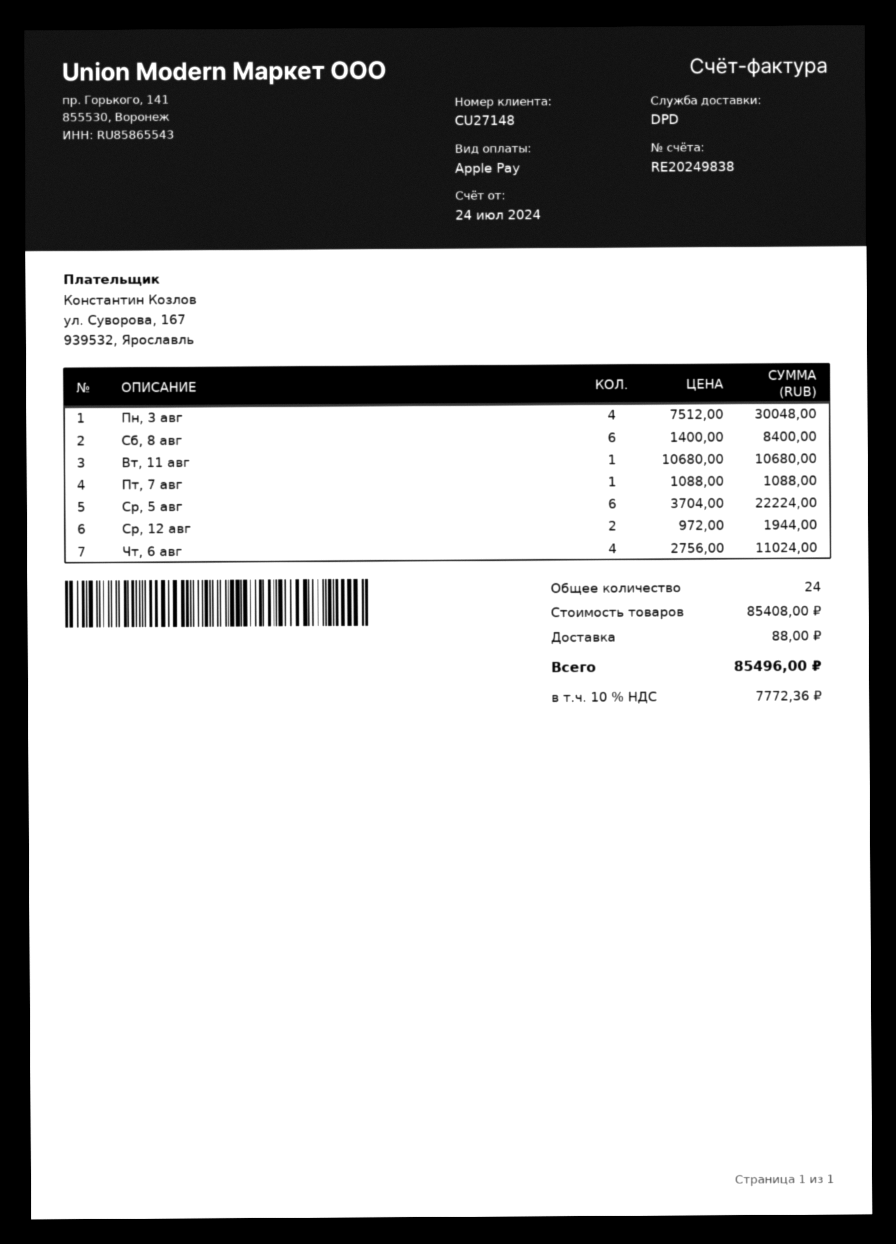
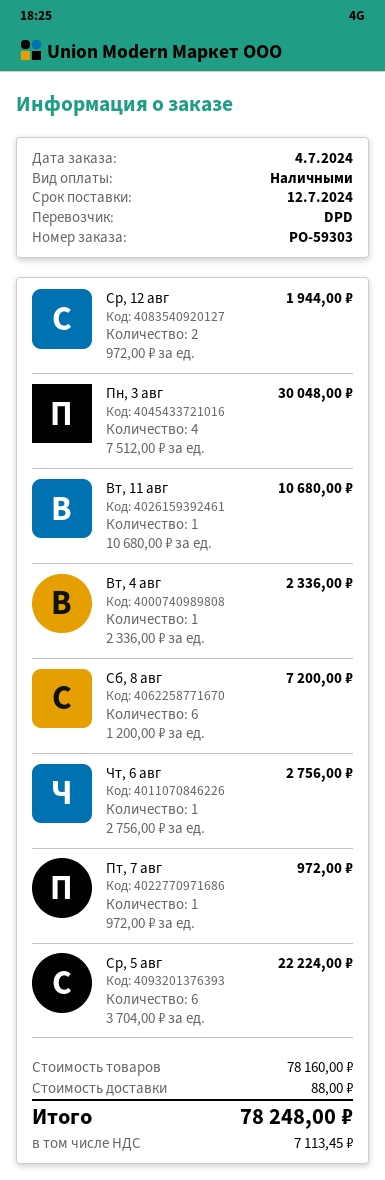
payment method: Apple Pay -> cash
Сб, 8 авг: 6 x 1400.00 = 8400.00 -> 6 x 1200.00 = 7200.00
Пт, 7 авг: 1 x 1088.00 = 1088.00 -> 1 x 972.00 = 972.00
Чт, 6 авг: 4 x 2756.00 = 11024.00 -> 1 x 2756.00 = 2756.00
Вт, 4 авг: none -> 1 x 2336.00 = 2336.00
subtotal: 85408.00 -> 78160.00
tax: 7772.36 -> 7113.45
total: 85496.00 -> 78248.00

